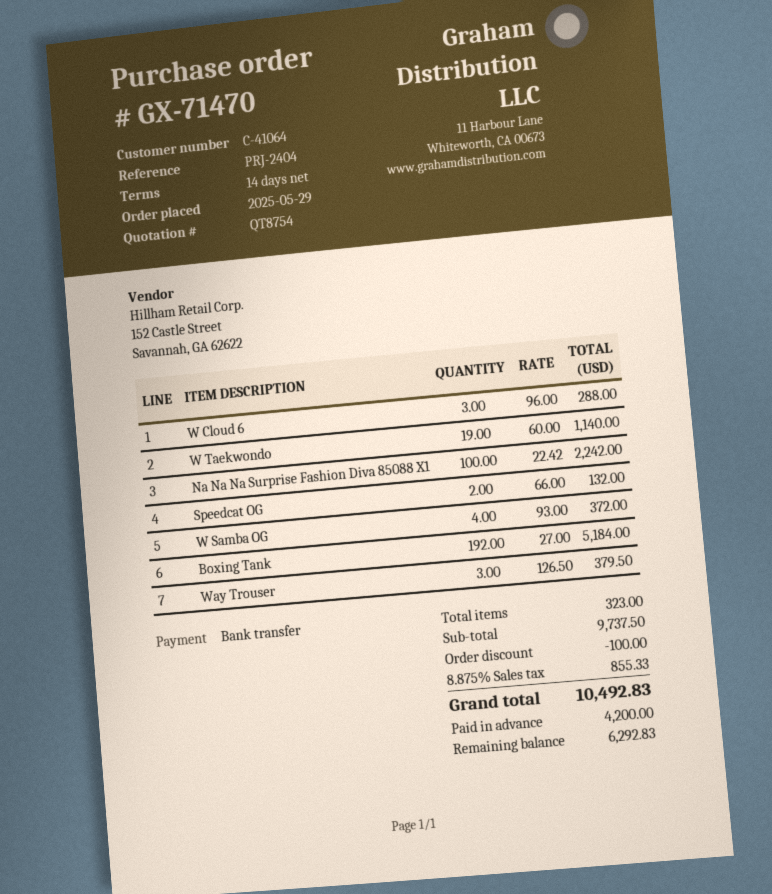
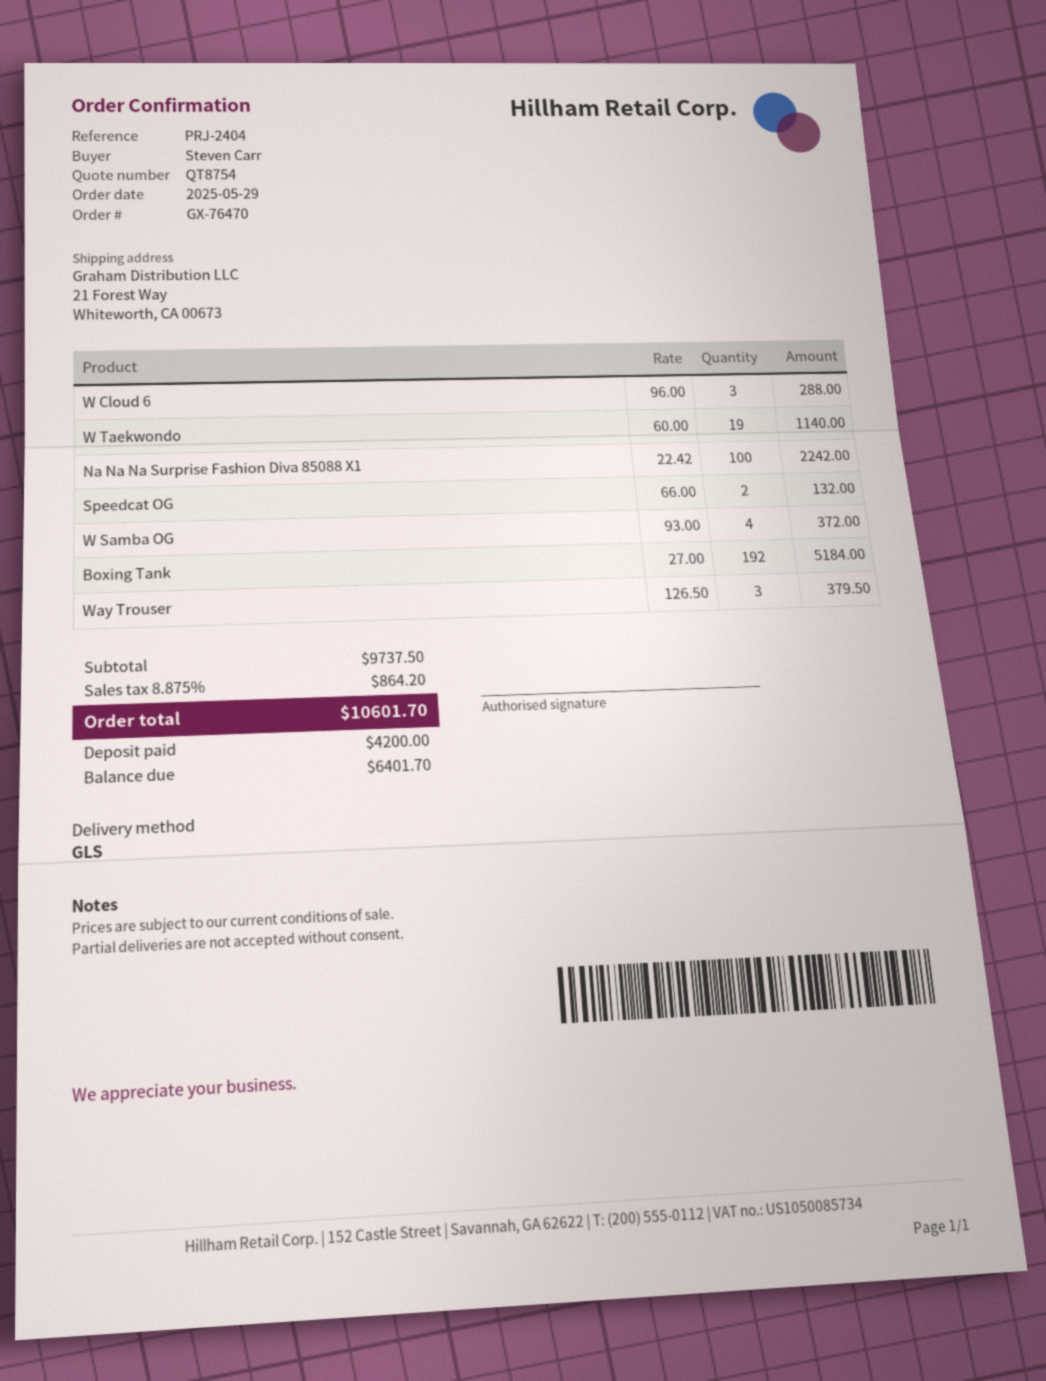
order number: GX-71470 -> GX-76470
discount: 100.00 -> none
tax: 8.875% = 855.33 -> 8.875% = 864.20
total: 10492.83 -> 10601.70
balance: 6292.83 -> 6401.70

